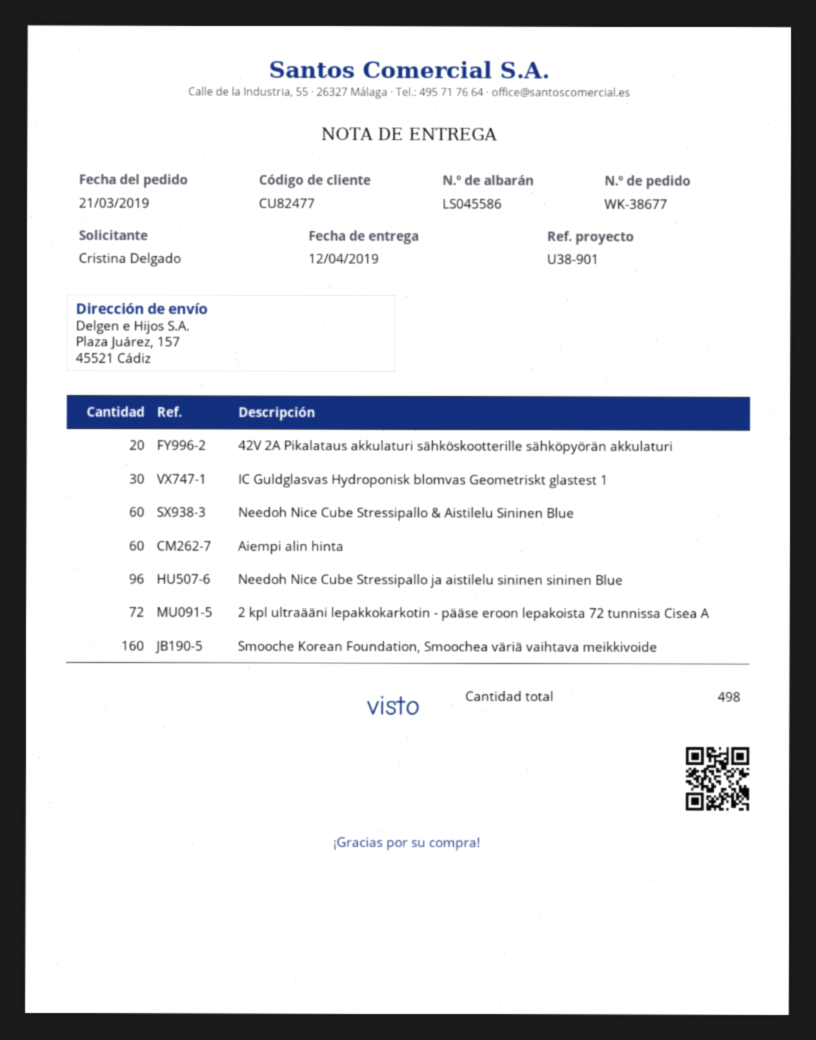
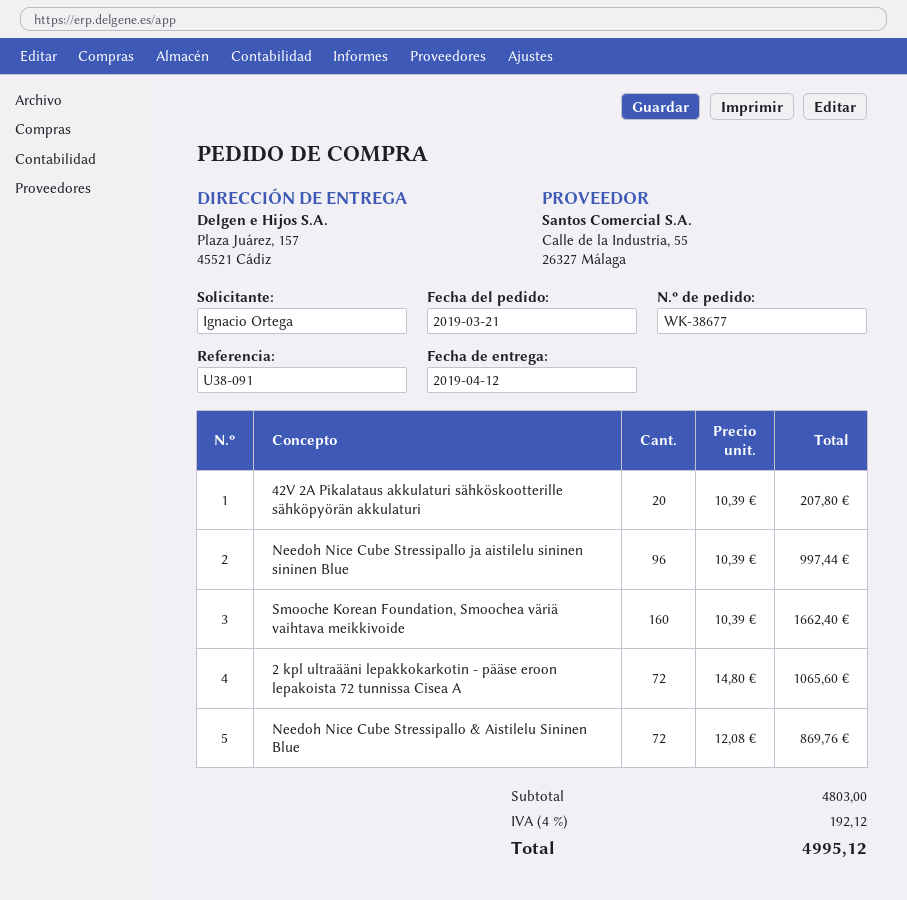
reference: U38-901 -> U38-091
ordered by: Cristina Delgado -> Ignacio Ortega
IC Guldglasvas Hydroponisk blomvas Geometriskt glastest 1: 30 -> none
Needoh Nice Cube Stressipallo & Aistilelu Sininen Blue: 60 -> 72
Aiempi alin hinta: 60 -> none

